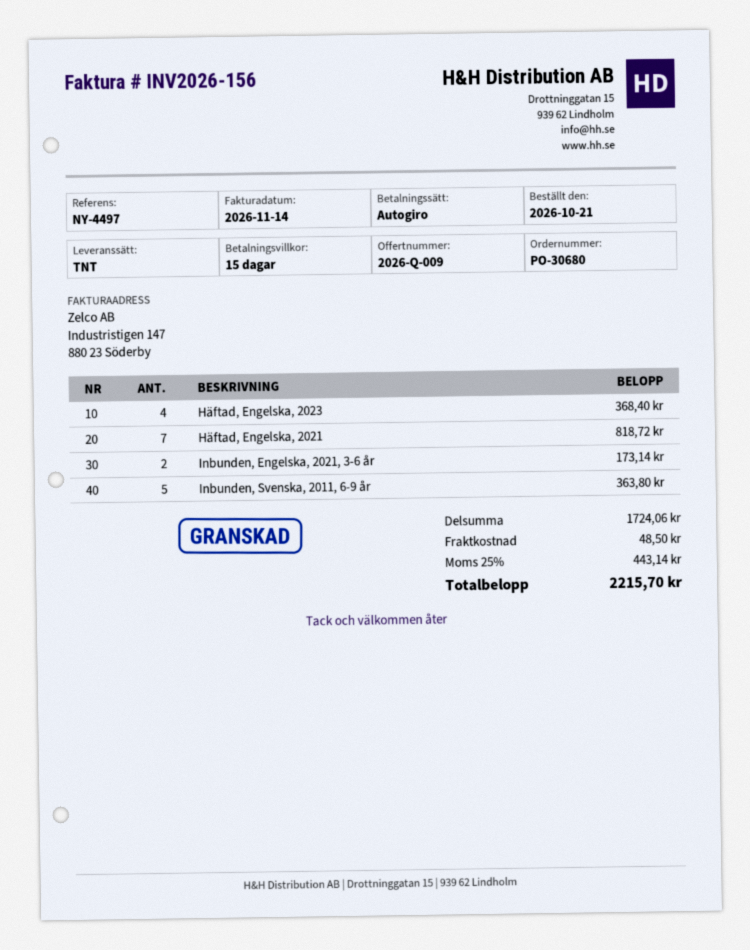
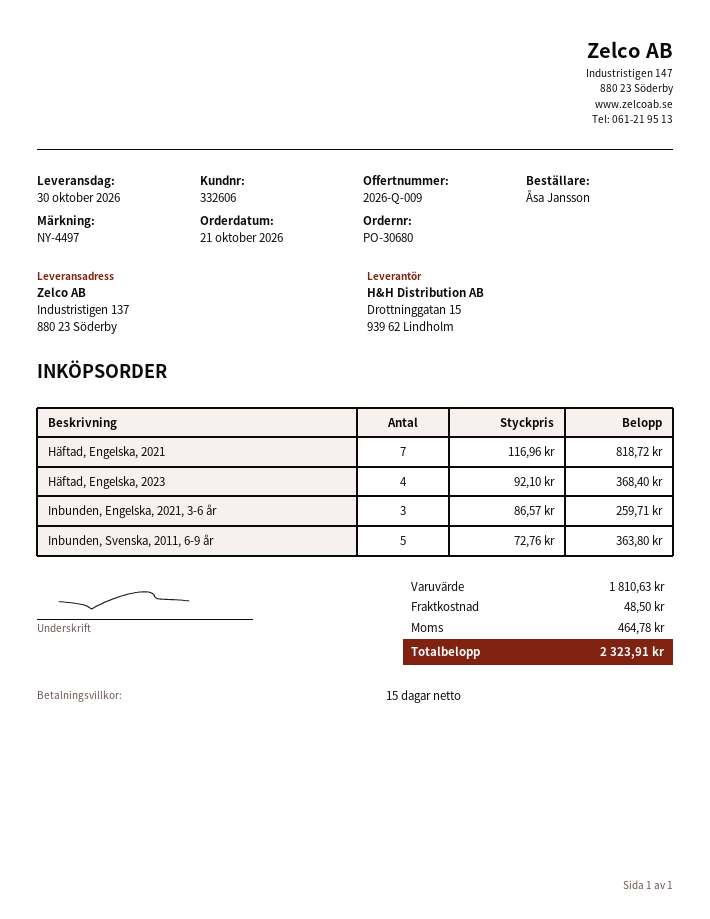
Inbunden, Engelska, 2021, 3-6 år: 2 for 173.14 -> 3 for 259.71
subtotal: 1724.06 -> 1810.63
tax: 443.14 -> 464.78
total: 2215.70 -> 2323.91

